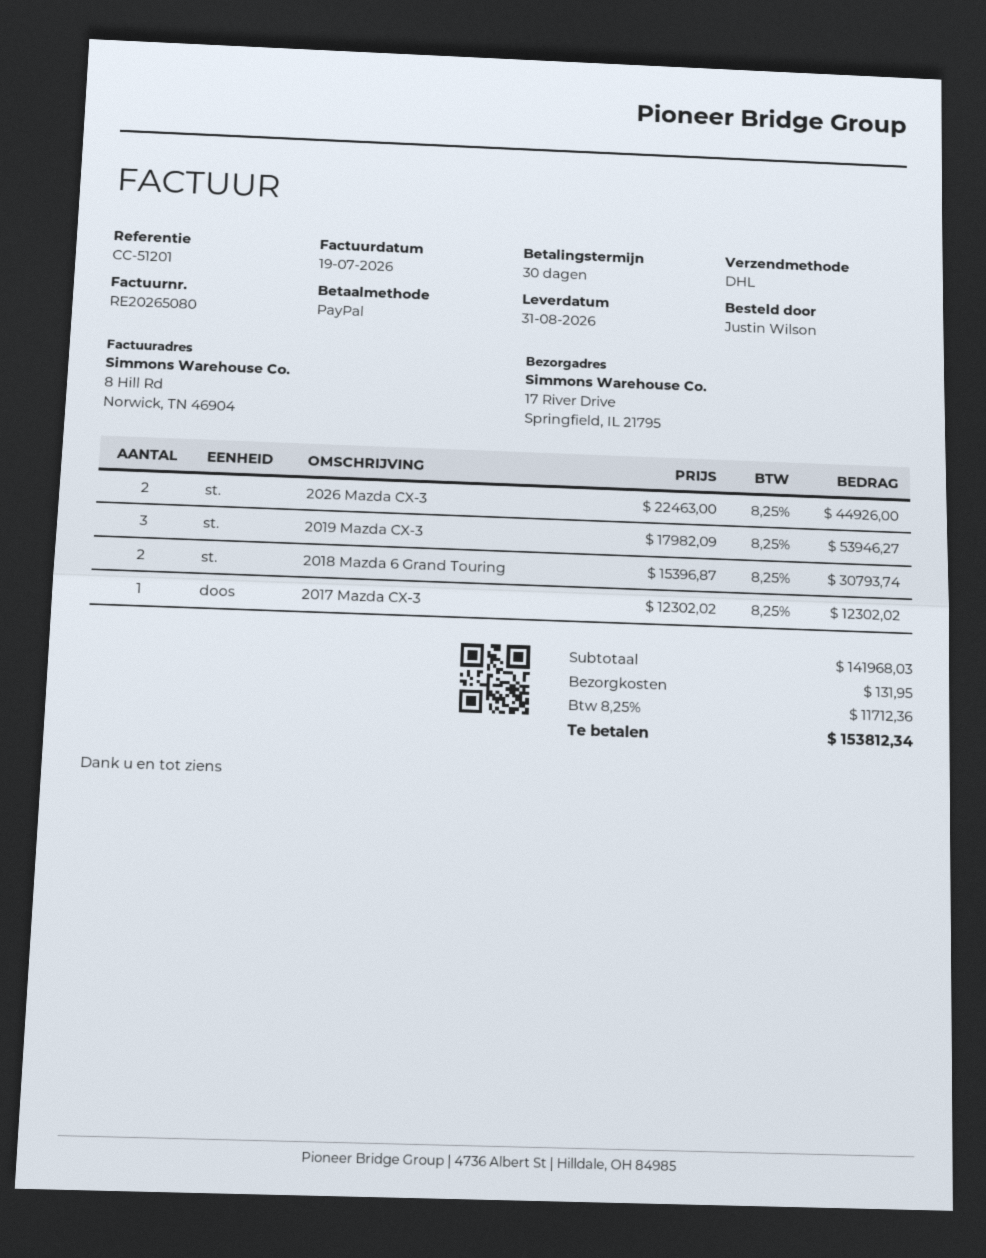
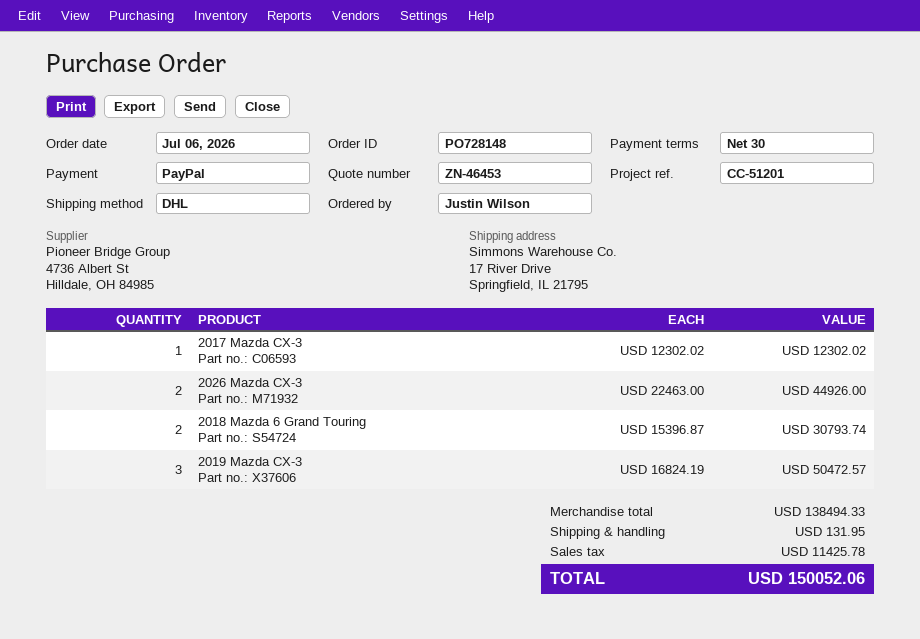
2019 Mazda CX-3: 3 x 17982.09 = 53946.27 -> 3 x 16824.19 = 50472.57
subtotal: 141968.03 -> 138494.33
tax: 11712.36 -> 11425.78
total: 153812.34 -> 150052.06

